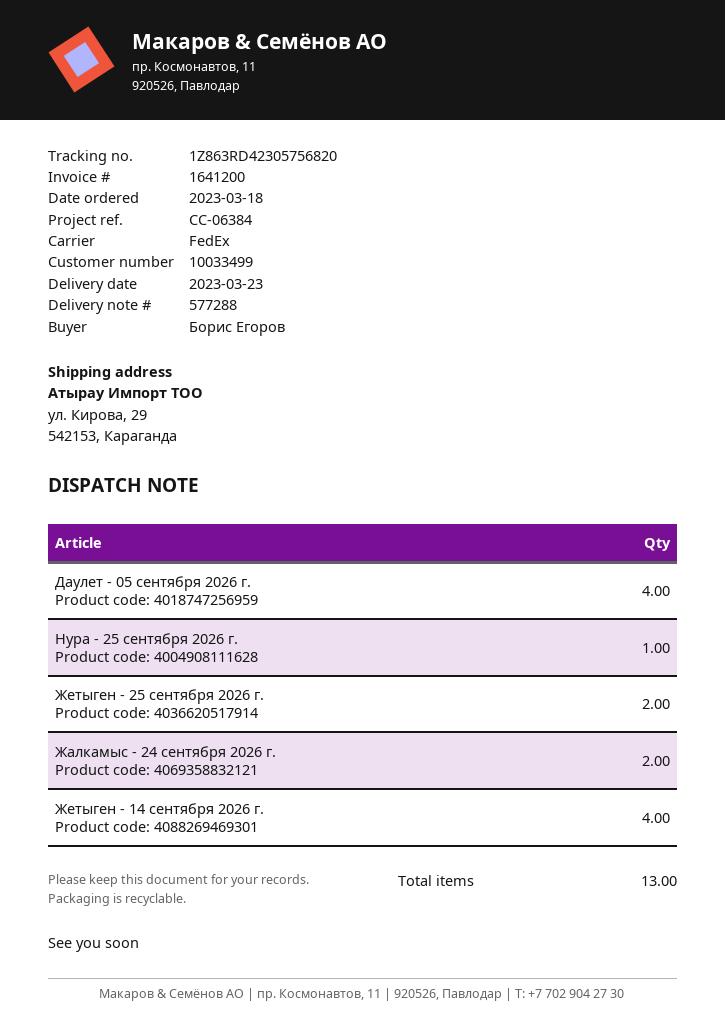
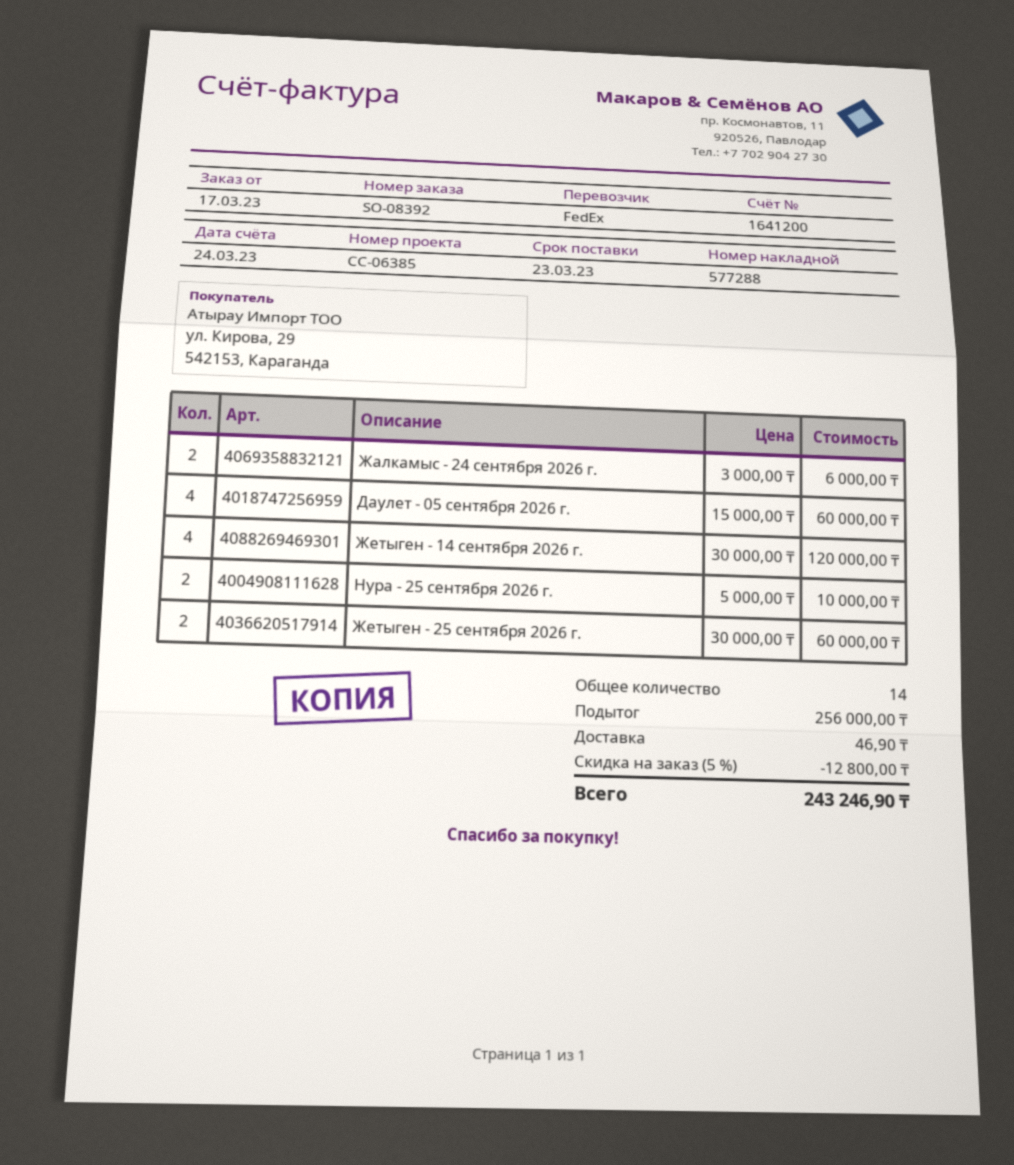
order date: 2023-03-18 -> 2023-03-17
reference: CC-06384 -> CC-06385
Нура - 25 сентября 2026 г.: 1 -> 2
total quantity: 13 -> 14

